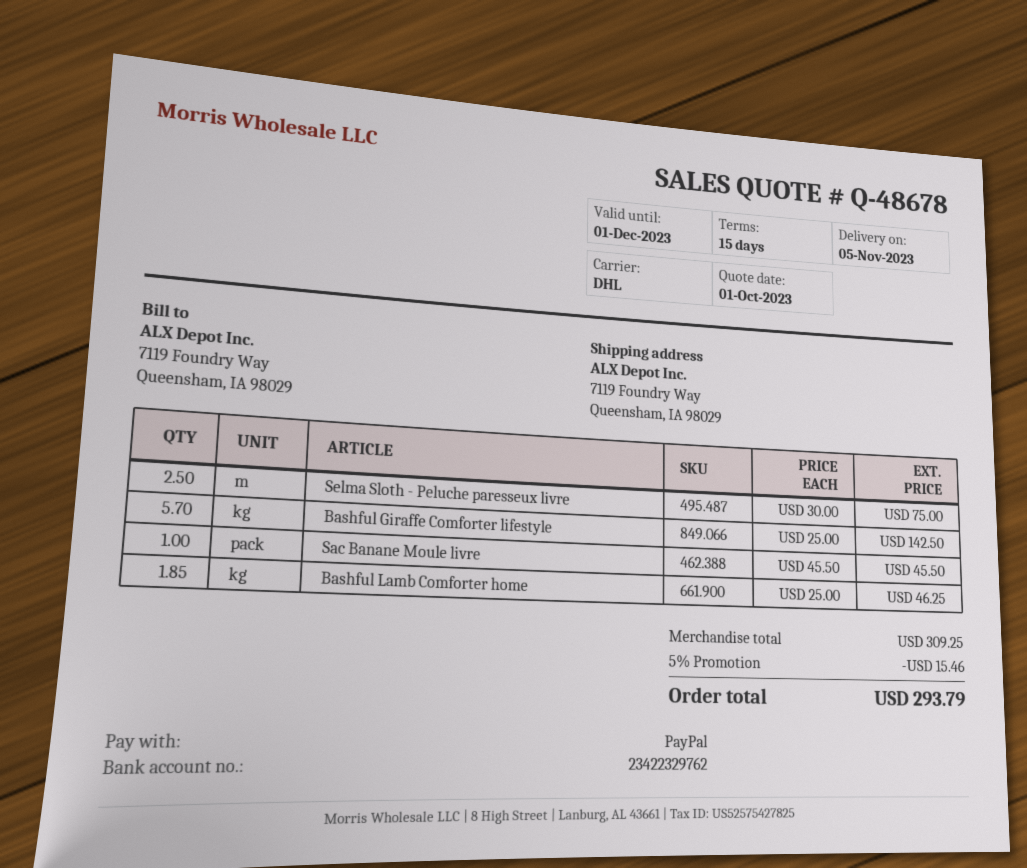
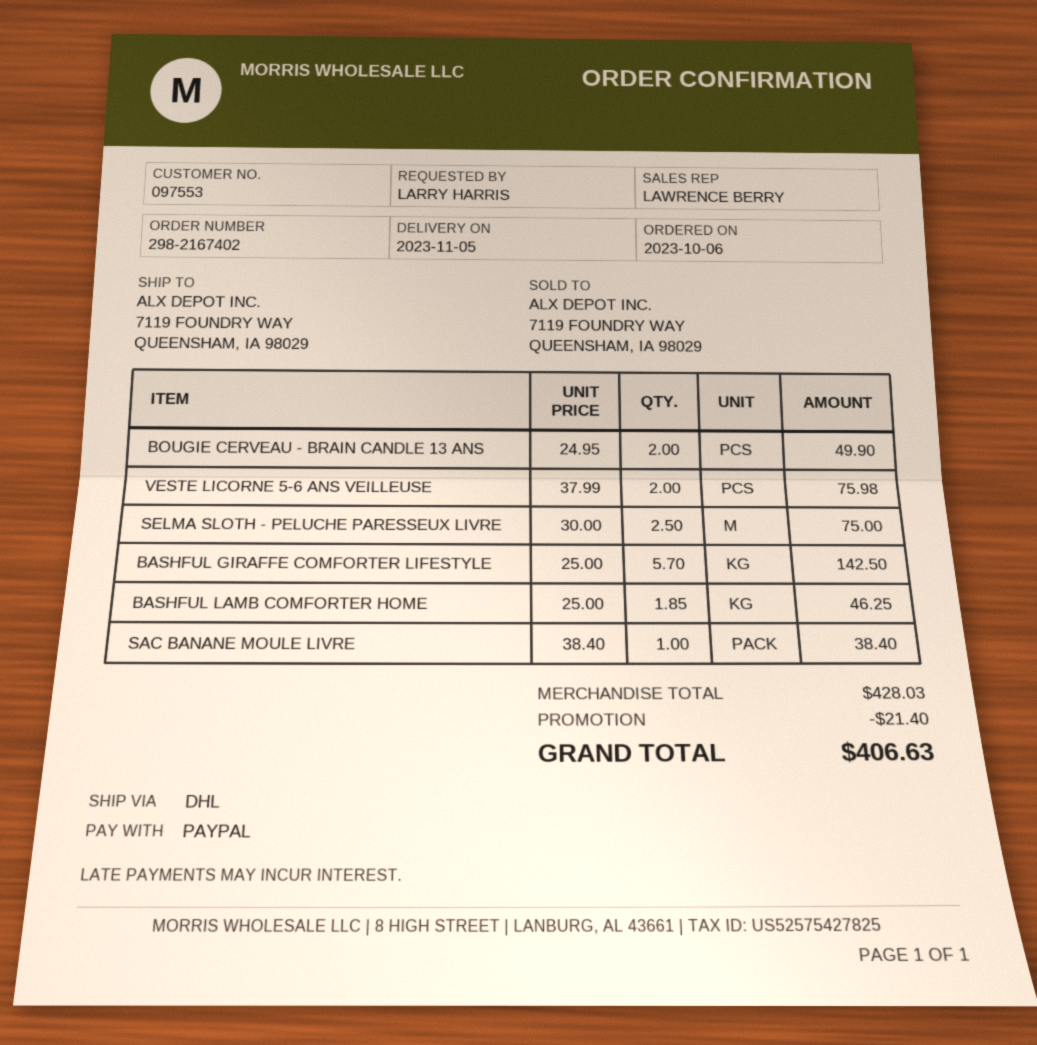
Sac Banane Moule livre: 1 x 45.50 = 45.50 -> 1 x 38.40 = 38.40
BOUGIE CERVEAU - BRAIN CANDLE 13 ANS: none -> 2 x 24.95 = 49.90
VESTE LICORNE 5-6 ANS VEILLEUSE: none -> 2 x 37.99 = 75.98
subtotal: 309.25 -> 428.03
discount: 15.46 -> 21.40
total: 293.79 -> 406.63

